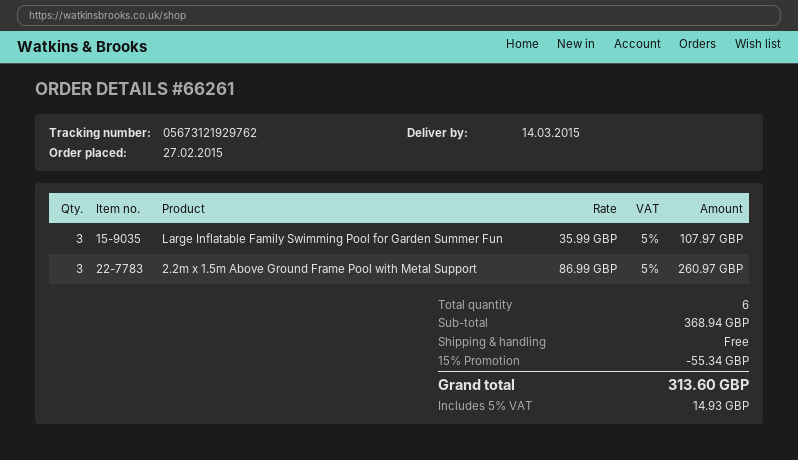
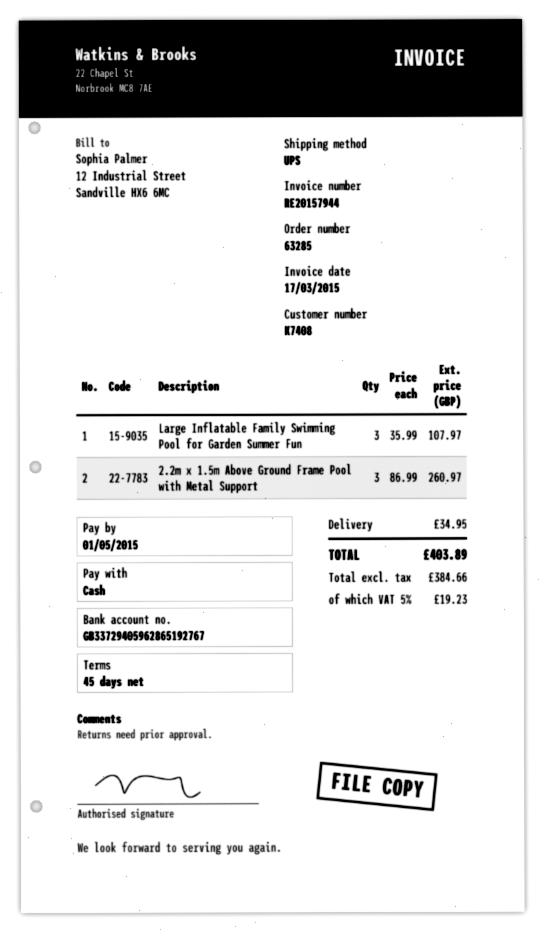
order number: 66261 -> 63285
discount: 15% = 55.34 -> none
shipping: 0.00 -> 34.95
tax: 5% = 14.93 -> 5% = 19.23
total: 313.60 -> 403.89

